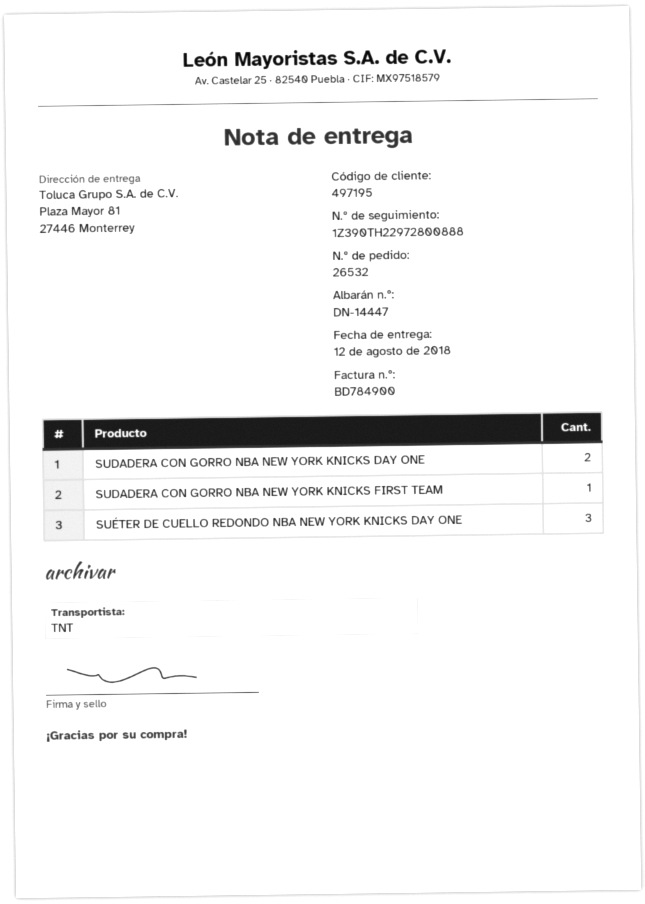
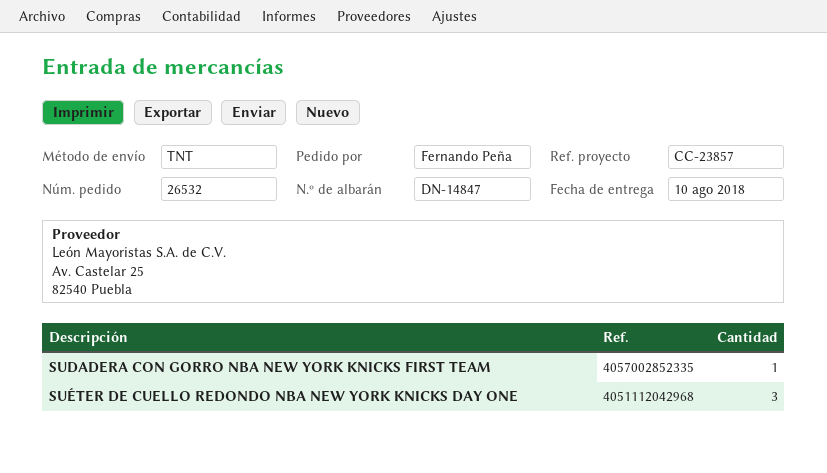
delivery note number: DN-14447 -> DN-14847
delivery date: 2018-08-12 -> 2018-08-10
SUDADERA CON GORRO NBA NEW YORK KNICKS DAY ONE: 2 -> none

